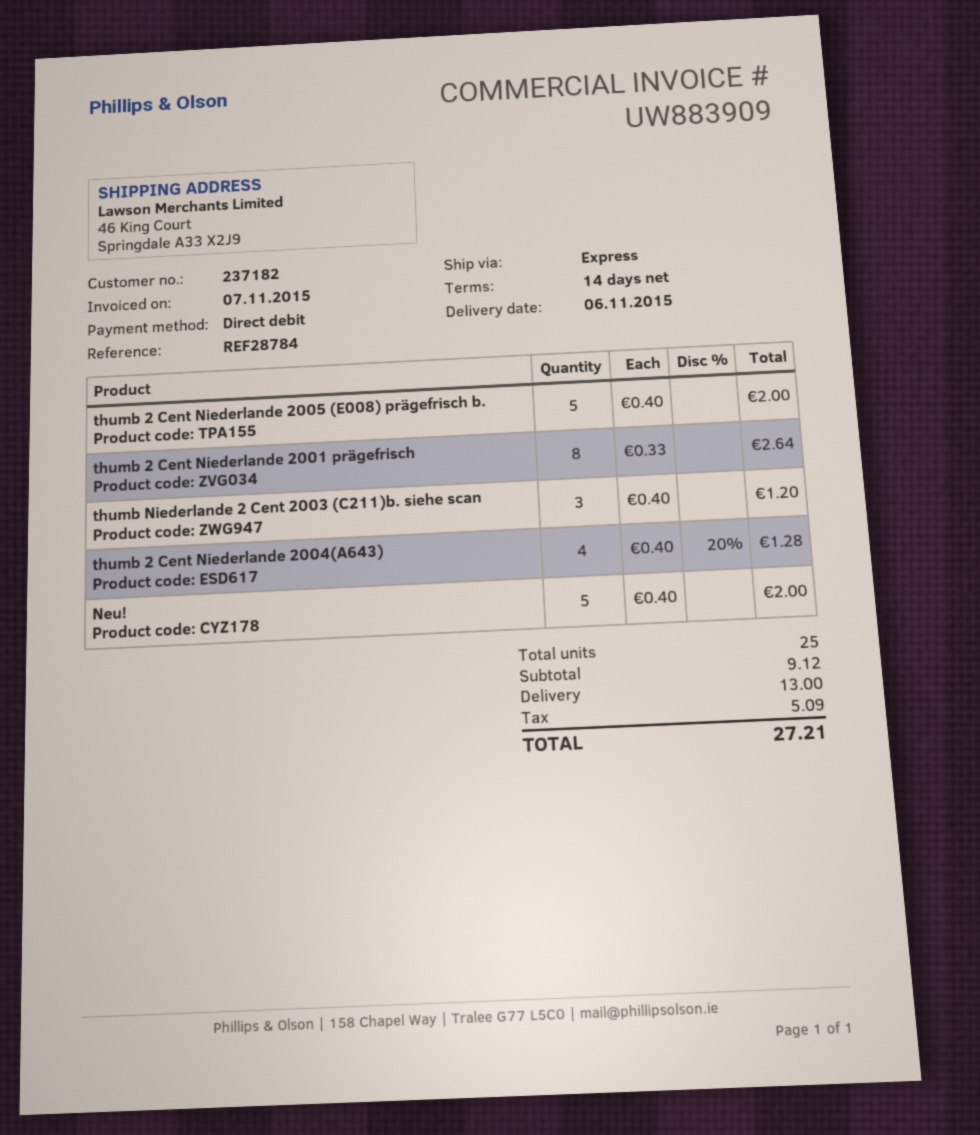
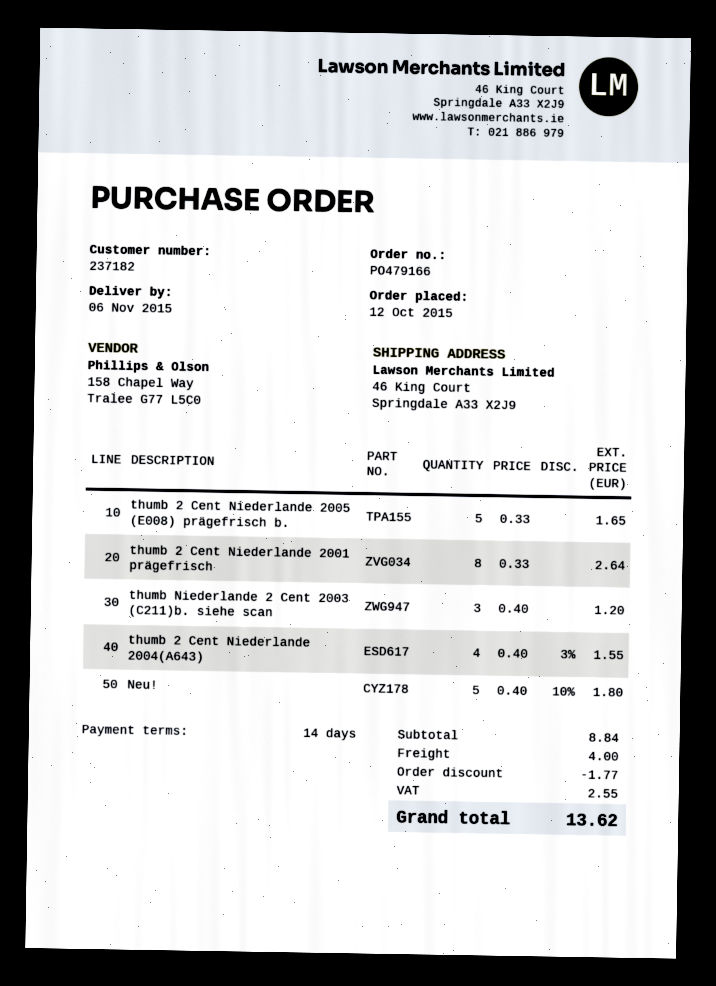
thumb 2 Cent Niederlande 2005 (E008) prägefrisch b.: 5 x 0.40 = 2.00 -> 5 x 0.33 = 1.65
thumb 2 Cent Niederlande 2004(A643): 4 x 0.40 - 20% = 1.28 -> 4 x 0.40 - 3% = 1.55
Neu!: 5 x 0.40 = 2.00 -> 5 x 0.40 - 10% = 1.80
subtotal: 9.12 -> 8.84
discount: none -> 1.77
shipping: 13.00 -> 4.00
tax: 5.09 -> 2.55
total: 27.21 -> 13.62

